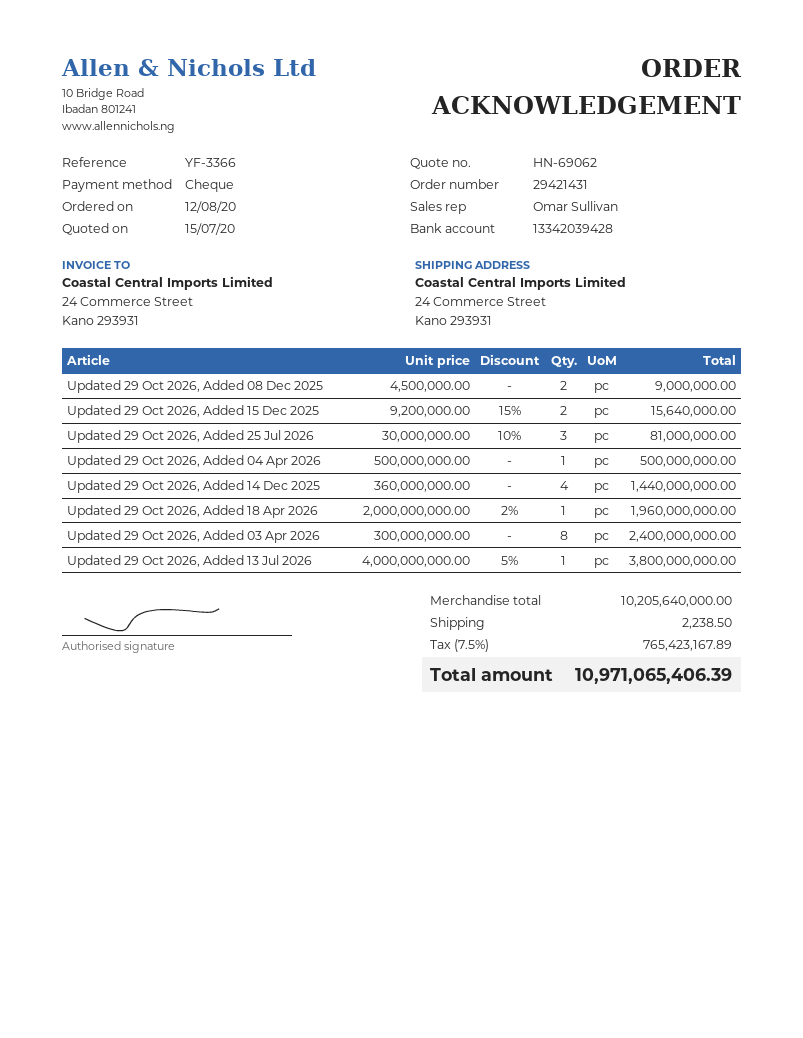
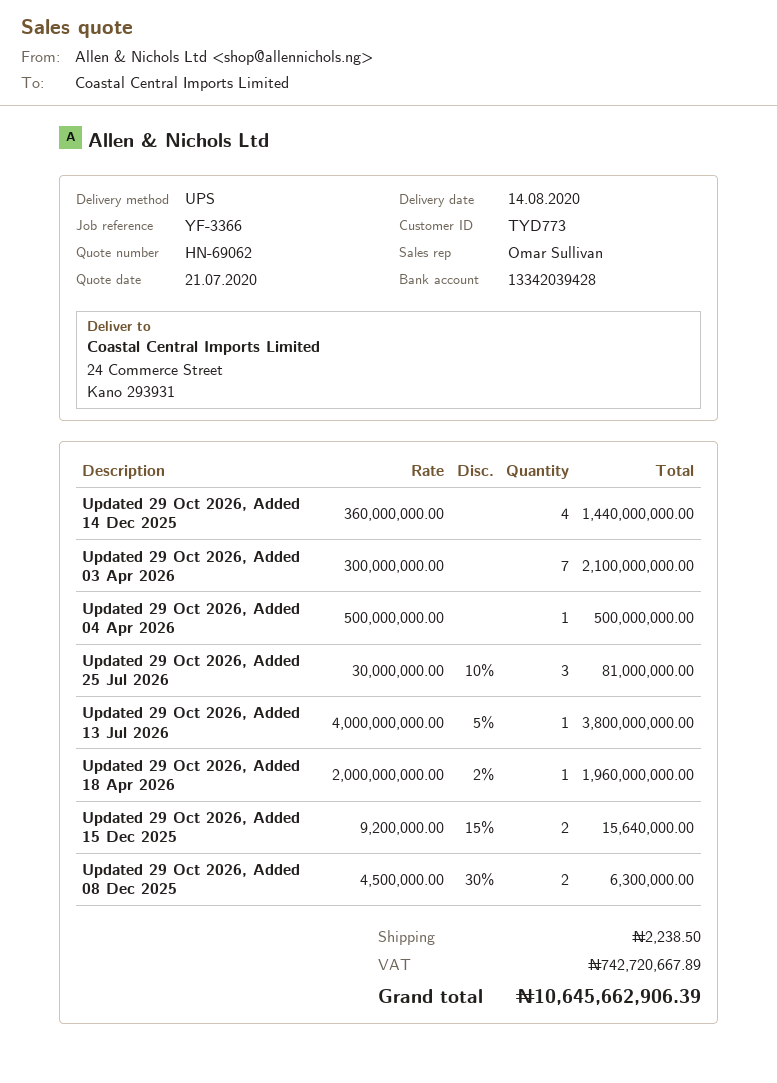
quote date: 2020-07-15 -> 2020-07-21
Updated 29 Oct 2026, Added 08 Dec 2025: 2 x 4500000.00 = 9000000.00 -> 2 x 4500000.00 - 30% = 6300000.00
Updated 29 Oct 2026, Added 03 Apr 2026: 8 x 300000000.00 = 2400000000.00 -> 7 x 300000000.00 = 2100000000.00
tax: 765423167.89 -> 742720667.89
total: 10971065406.39 -> 10645662906.39

